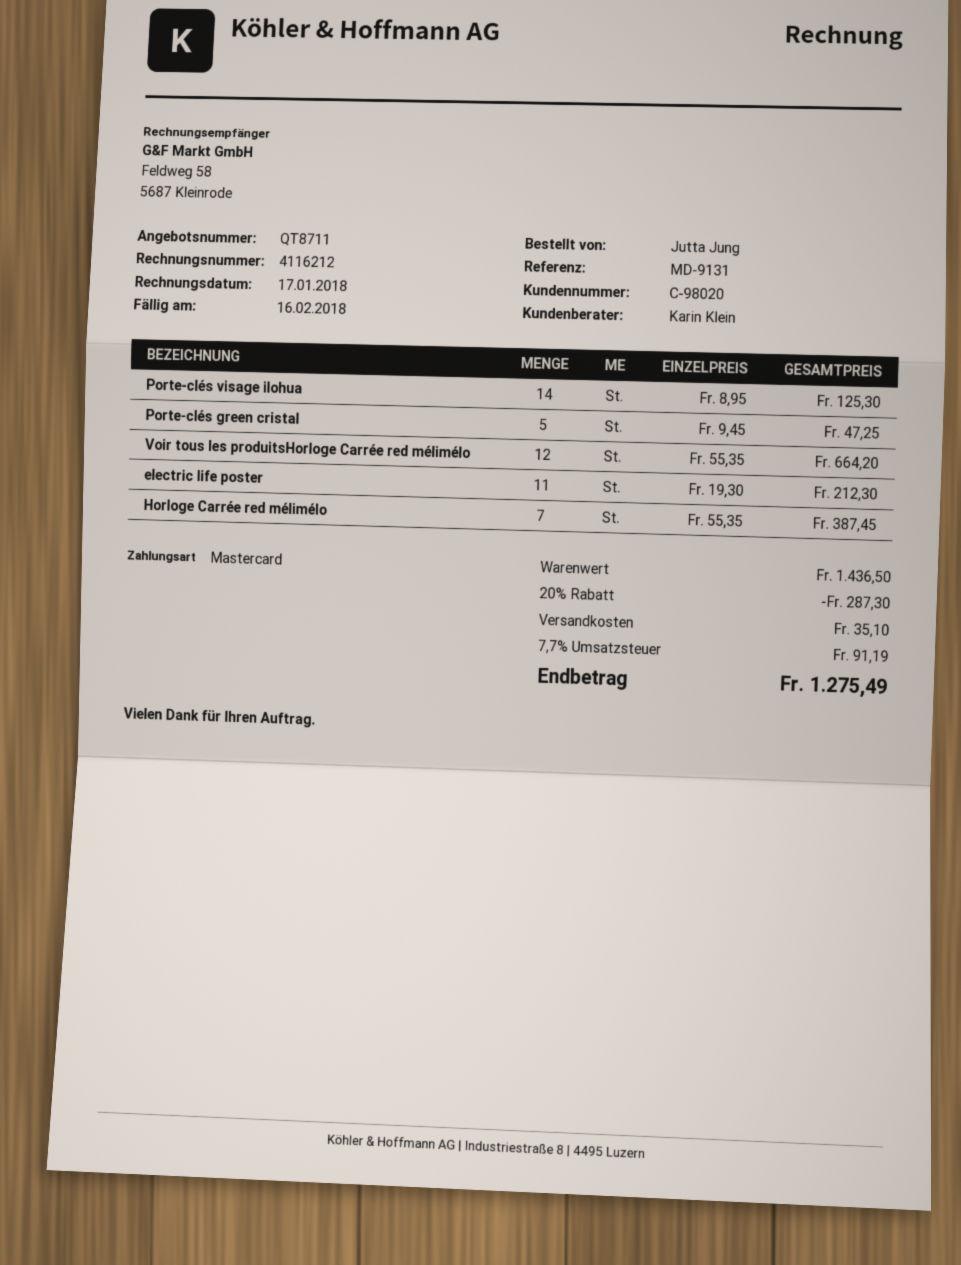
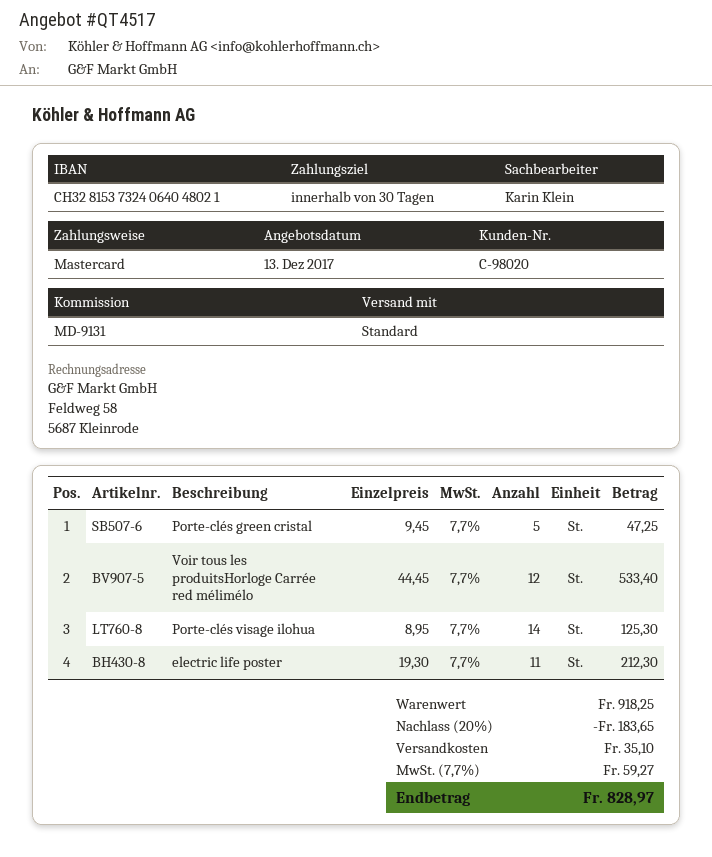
quote number: QT8711 -> QT4517
Voir tous les produitsHorloge Carrée red mélimélo: 12 x 55.35 = 664.20 -> 12 x 44.45 = 533.40
Horloge Carrée red mélimélo: 7 x 55.35 = 387.45 -> none
subtotal: 1436.50 -> 918.25
discount: 20% = 287.30 -> 20% = 183.65
tax: 7.7% = 91.19 -> 7.7% = 59.27
total: 1275.49 -> 828.97

